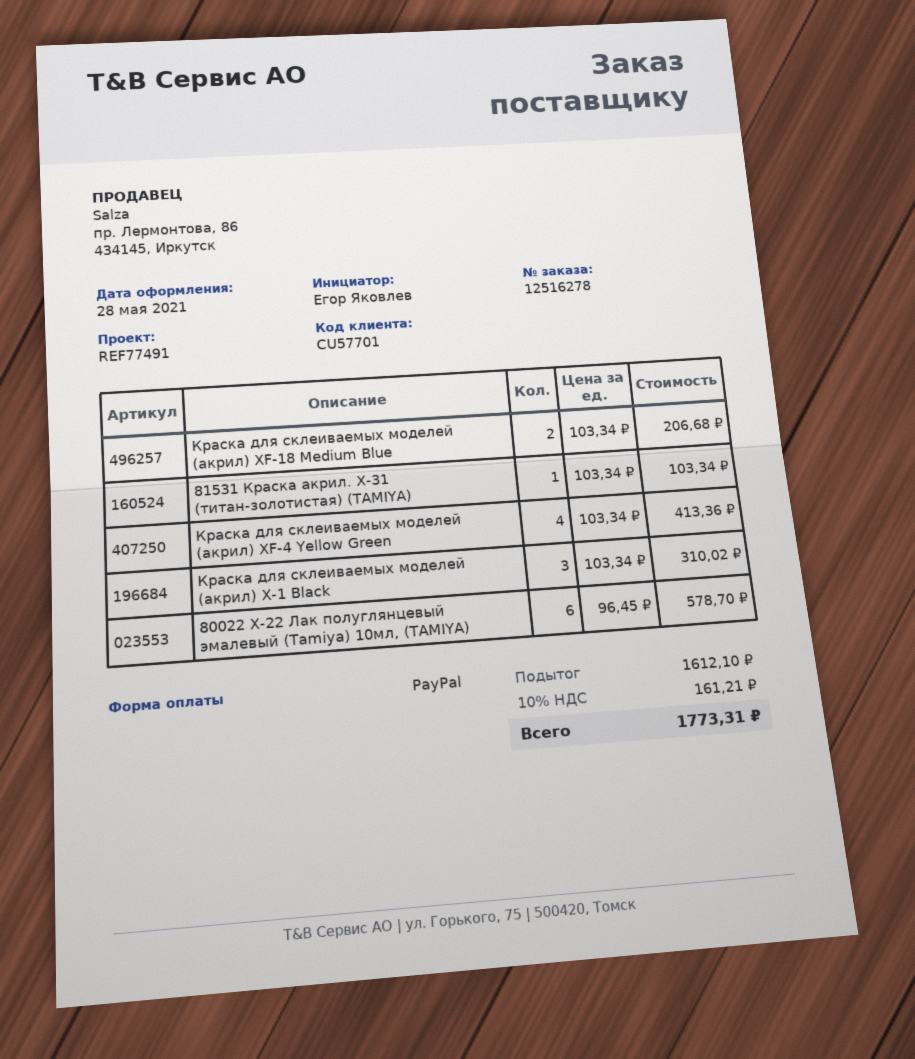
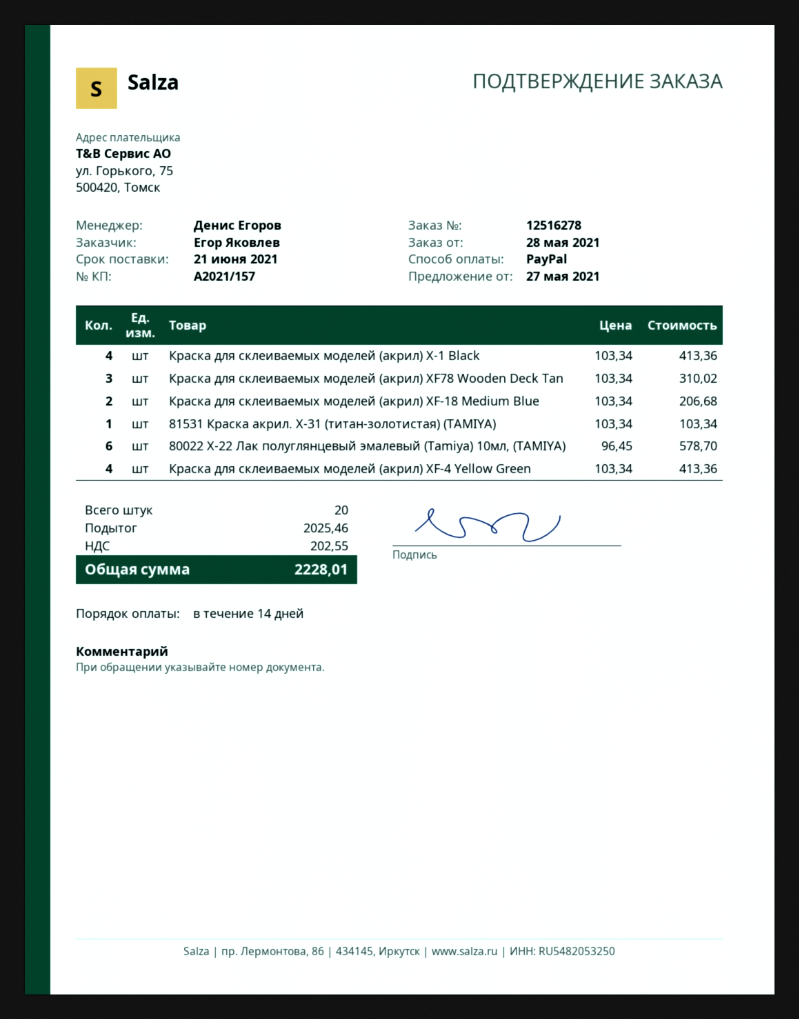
Краска для склеиваемых моделей (акрил) X-1 Black: 3 x 103.34 = 310.02 -> 4 x 103.34 = 413.36
Краска для склеиваемых моделей (акрил) XF78 Wooden Deck Tan: none -> 3 x 103.34 = 310.02
subtotal: 1612.10 -> 2025.46
tax: 161.21 -> 202.55
total: 1773.31 -> 2228.01

